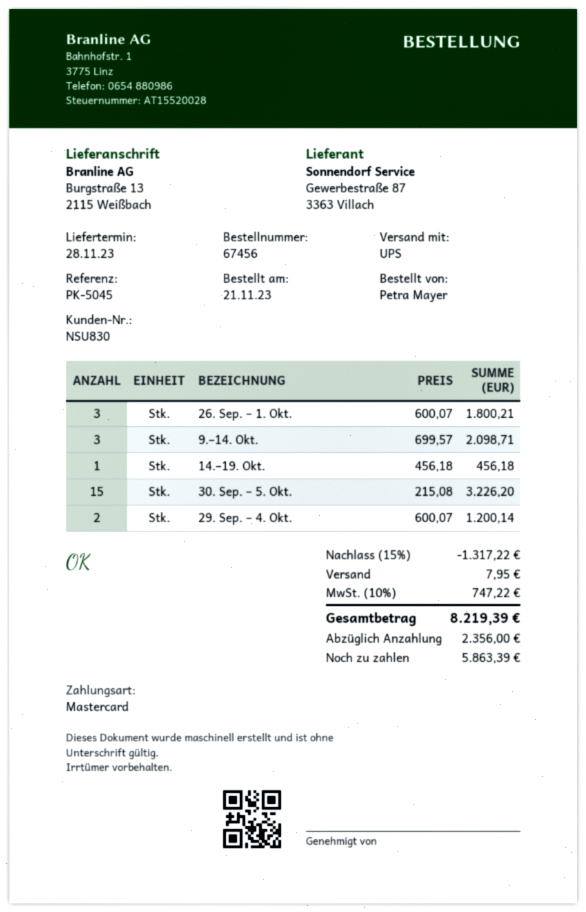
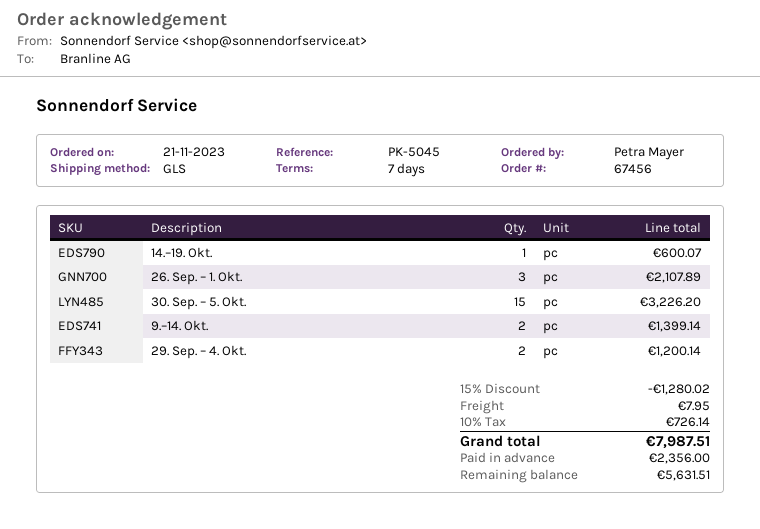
shipping method: UPS -> GLS
26. Sep. – 1. Okt.: 3 for 1800.21 -> 3 for 2107.89
9.–14. Okt.: 3 for 2098.71 -> 2 for 1399.14
14.–19. Okt.: 1 for 456.18 -> 1 for 600.07
discount: 15% = 1317.22 -> 15% = 1280.02
tax: 10% = 747.22 -> 10% = 726.14
total: 8219.39 -> 7987.51
balance: 5863.39 -> 5631.51

